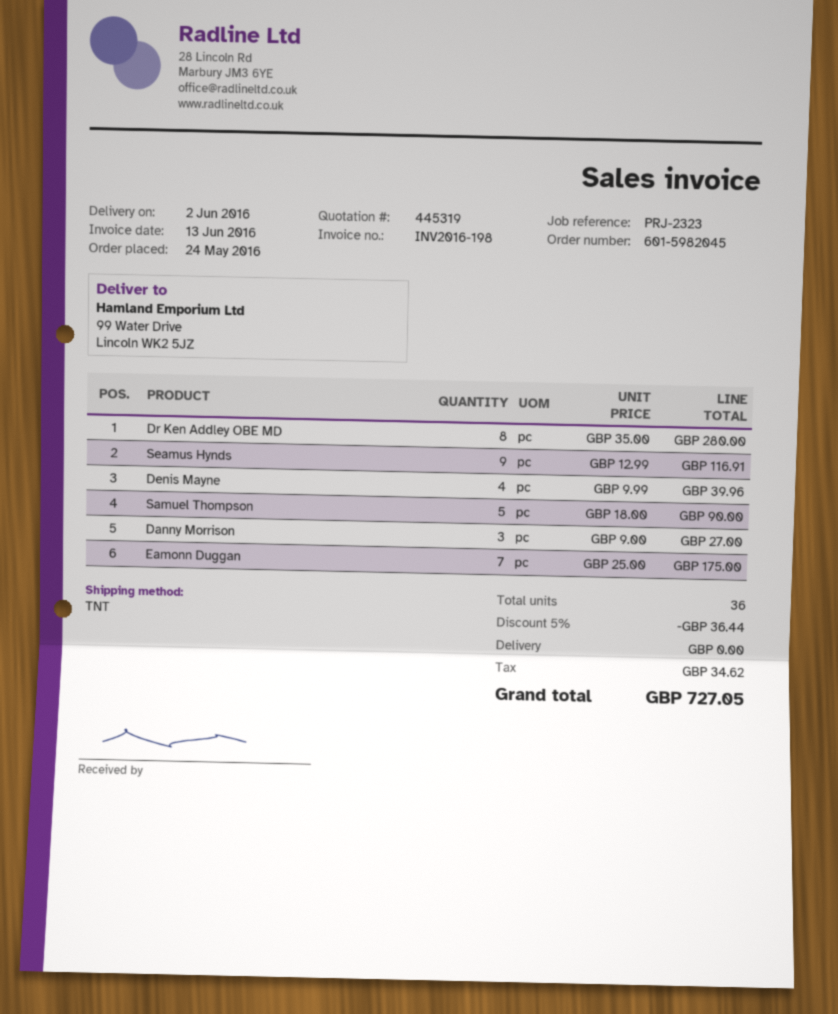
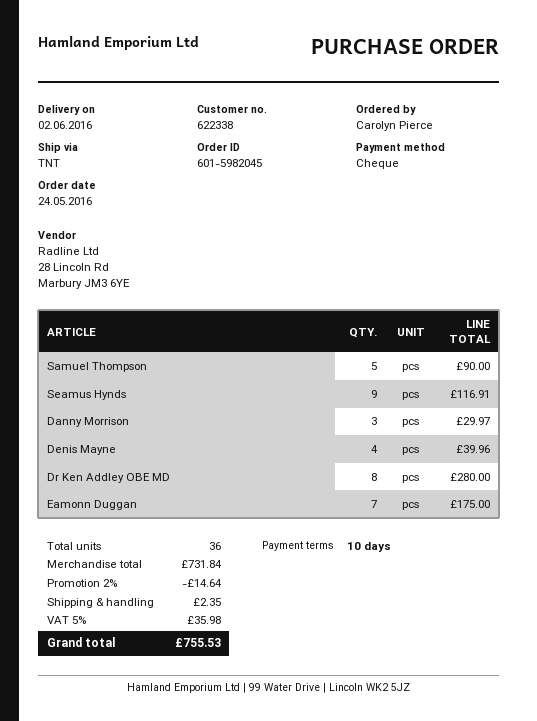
Danny Morrison: 3 for 27.00 -> 3 for 29.97
discount: 5% = 36.44 -> 2% = 14.64
shipping: 0.00 -> 2.35
tax: 34.62 -> 35.98
total: 727.05 -> 755.53

